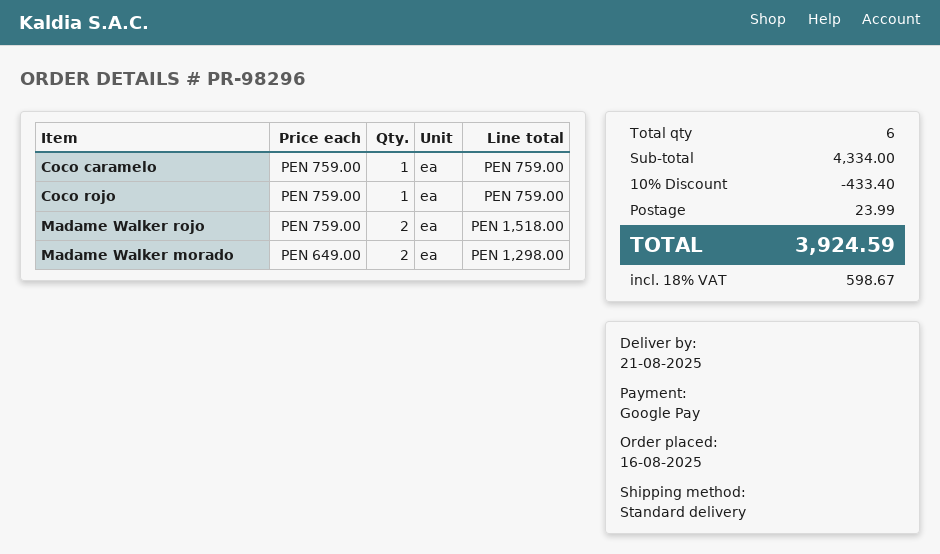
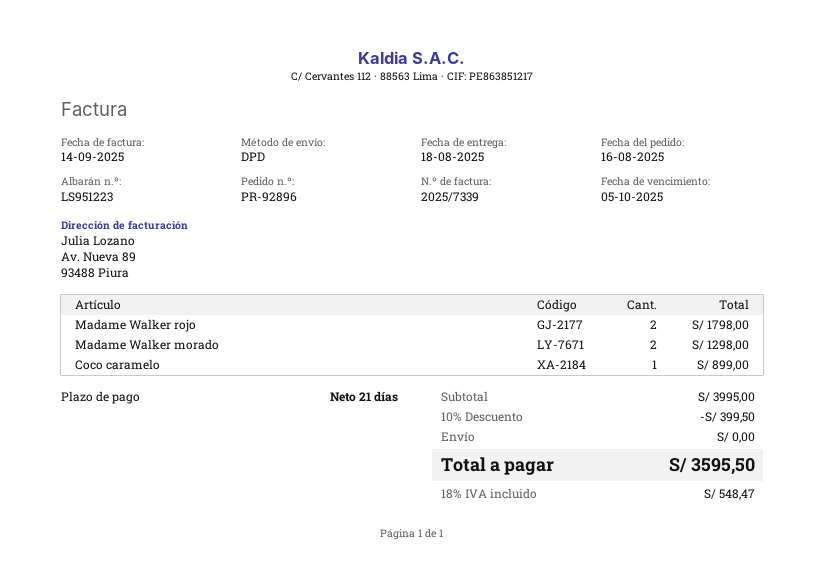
order number: PR-98296 -> PR-92896
delivery date: 2025-08-21 -> 2025-08-18
shipping method: standard -> DPD
Coco caramelo: 1 for 759.00 -> 1 for 899.00
Coco rojo: 1 for 759.00 -> none
Madame Walker rojo: 2 for 1518.00 -> 2 for 1798.00
subtotal: 4334.00 -> 3995.00
discount: 10% = 433.40 -> 10% = 399.50
shipping: 23.99 -> 0.00
tax: 18% = 598.67 -> 18% = 548.47
total: 3924.59 -> 3595.50

